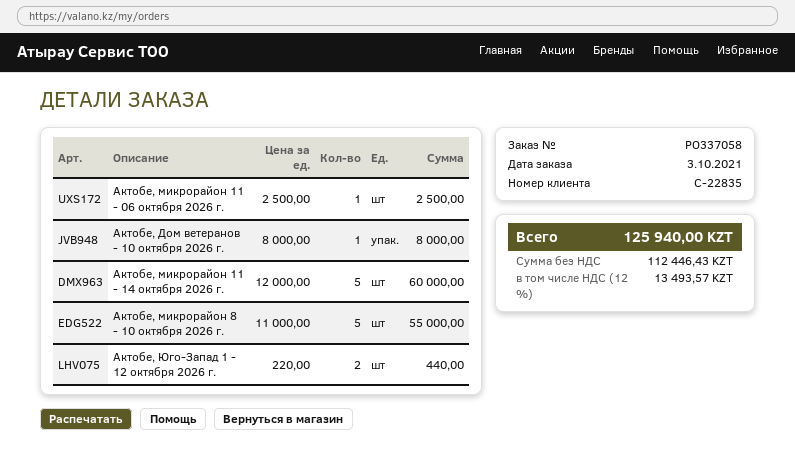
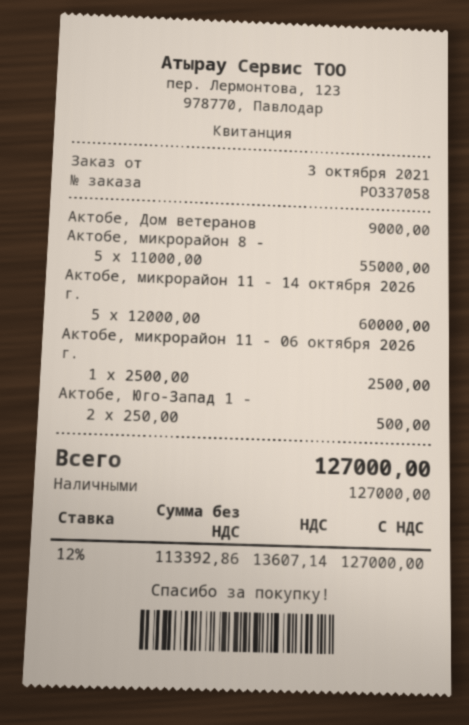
Актобе, Дом ветеранов - 10 октября 2026 г.: 1 x 8000.00 = 8000.00 -> 1 x 9000.00 = 9000.00
Актобе, Юго-Запад 1 - 12 октября 2026 г.: 2 x 220.00 = 440.00 -> 2 x 250.00 = 500.00
net: 112446.43 -> 113392.86
tax: 12% = 13493.57 -> 12% = 13607.14
total: 125940.00 -> 127000.00

